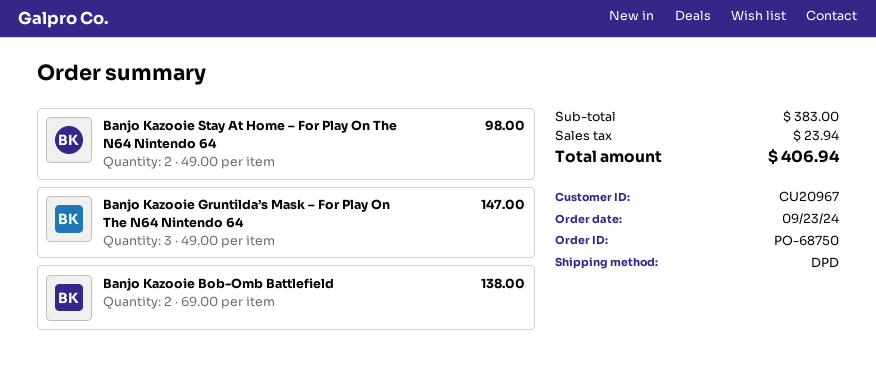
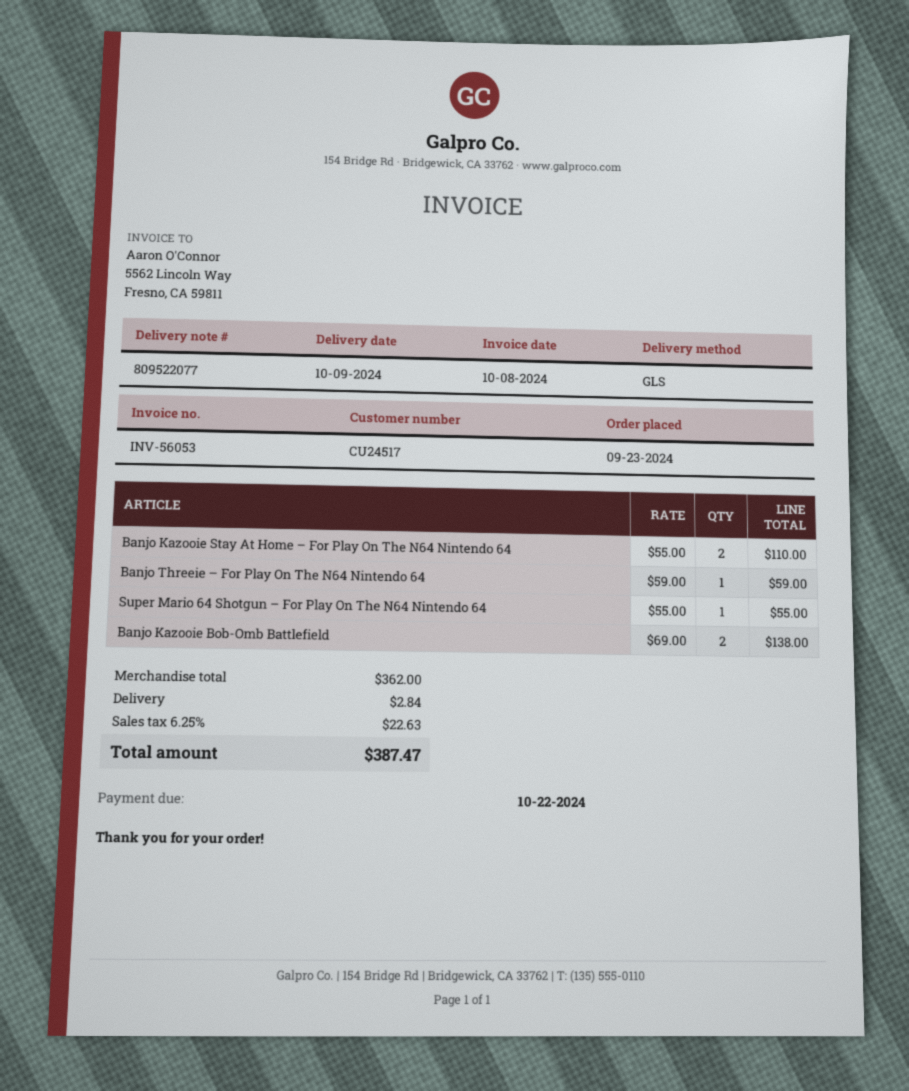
customer number: CU20967 -> CU24517
shipping method: DPD -> GLS
Banjo Kazooie Stay At Home – For Play On The N64 Nintendo 64: 2 x 49.00 = 98.00 -> 2 x 55.00 = 110.00
Banjo Kazooie Gruntilda’s Mask – For Play On The N64 Nintendo 64: 3 x 49.00 = 147.00 -> none
Banjo Threeie – For Play On The N64 Nintendo 64: none -> 1 x 59.00 = 59.00
Super Mario 64 Shotgun – For Play On The N64 Nintendo 64: none -> 1 x 55.00 = 55.00
subtotal: 383.00 -> 362.00
shipping: none -> 2.84
tax: 23.94 -> 22.63
total: 406.94 -> 387.47

